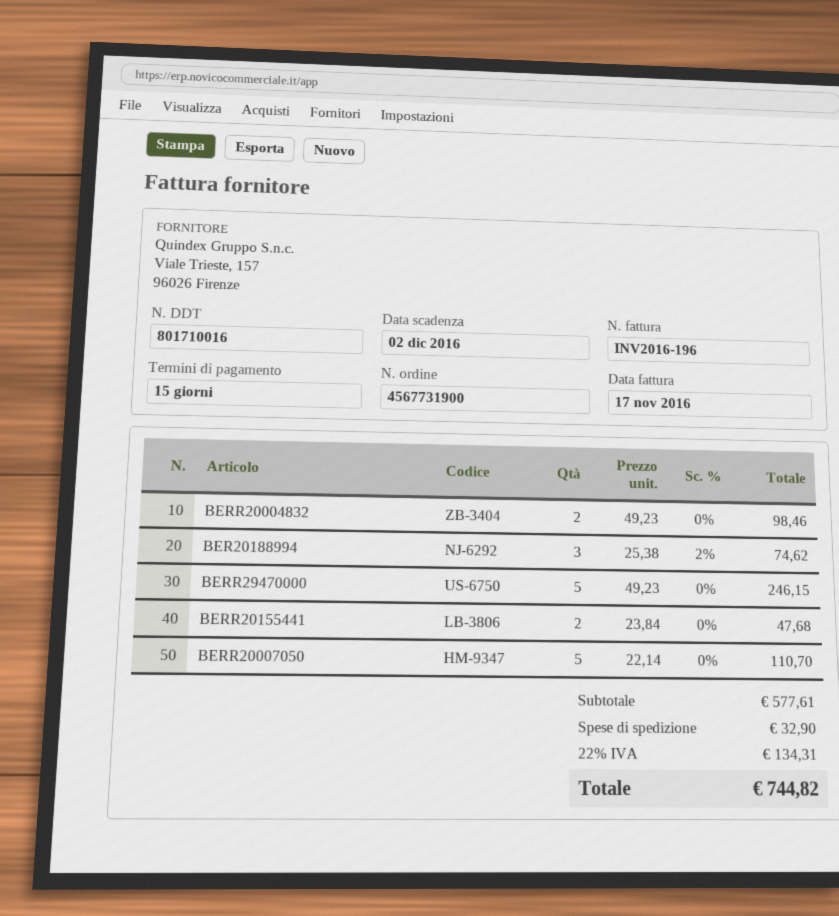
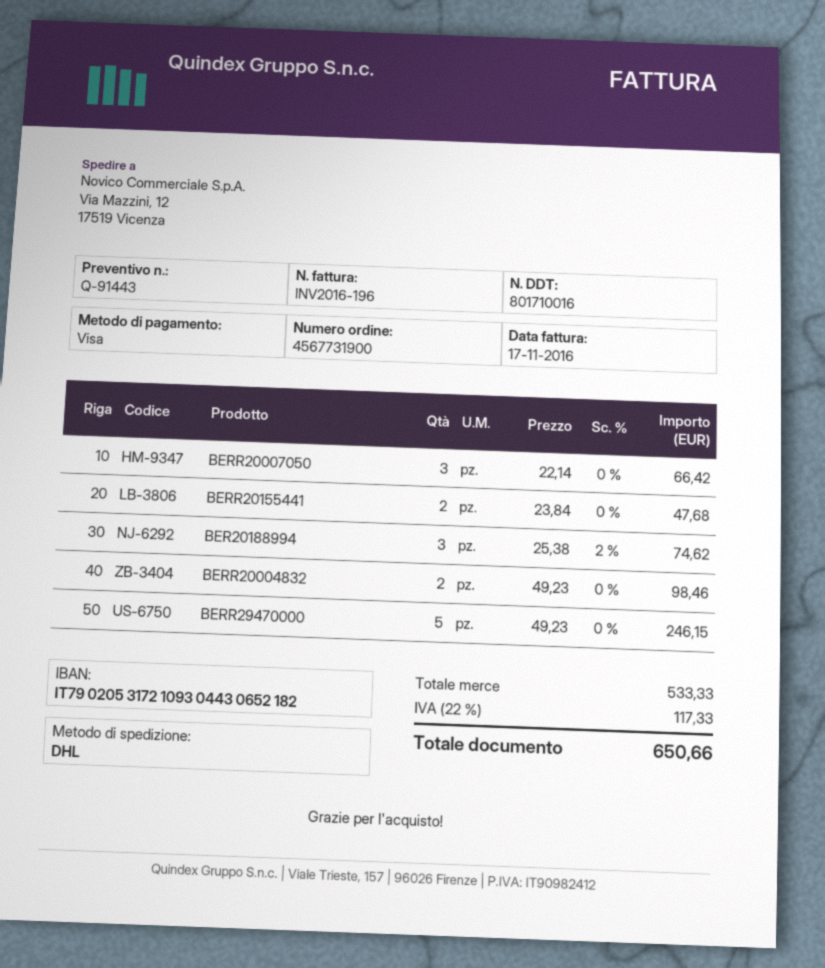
BERR20007050: 5 x 22.14 = 110.70 -> 3 x 22.14 = 66.42
subtotal: 577.61 -> 533.33
shipping: 32.90 -> none
tax: 22% = 134.31 -> 22% = 117.33
total: 744.82 -> 650.66

